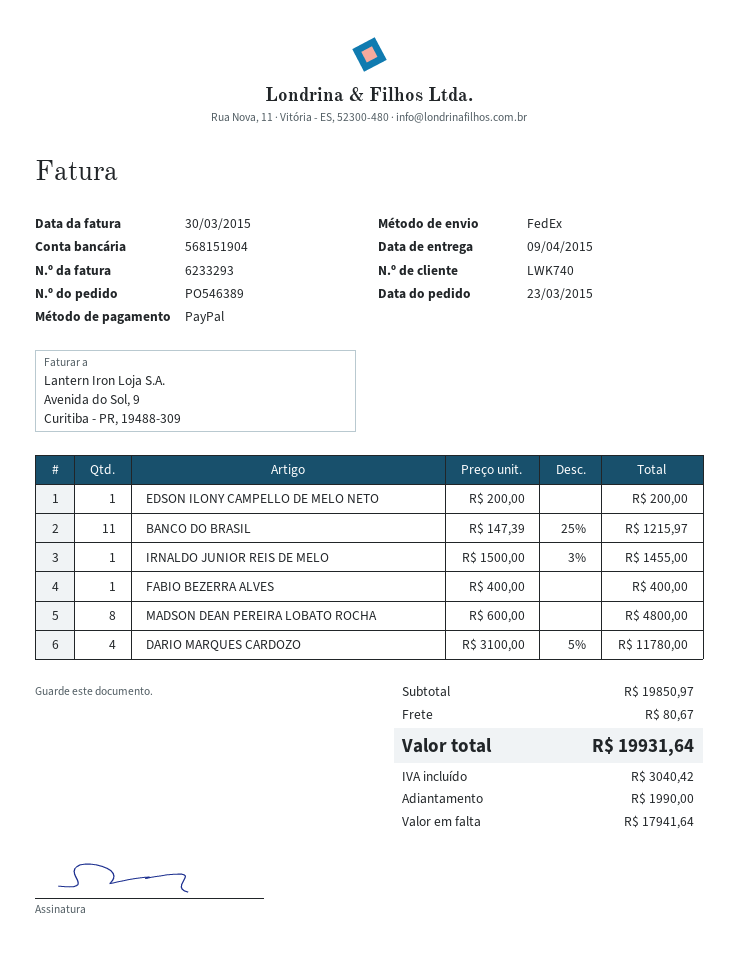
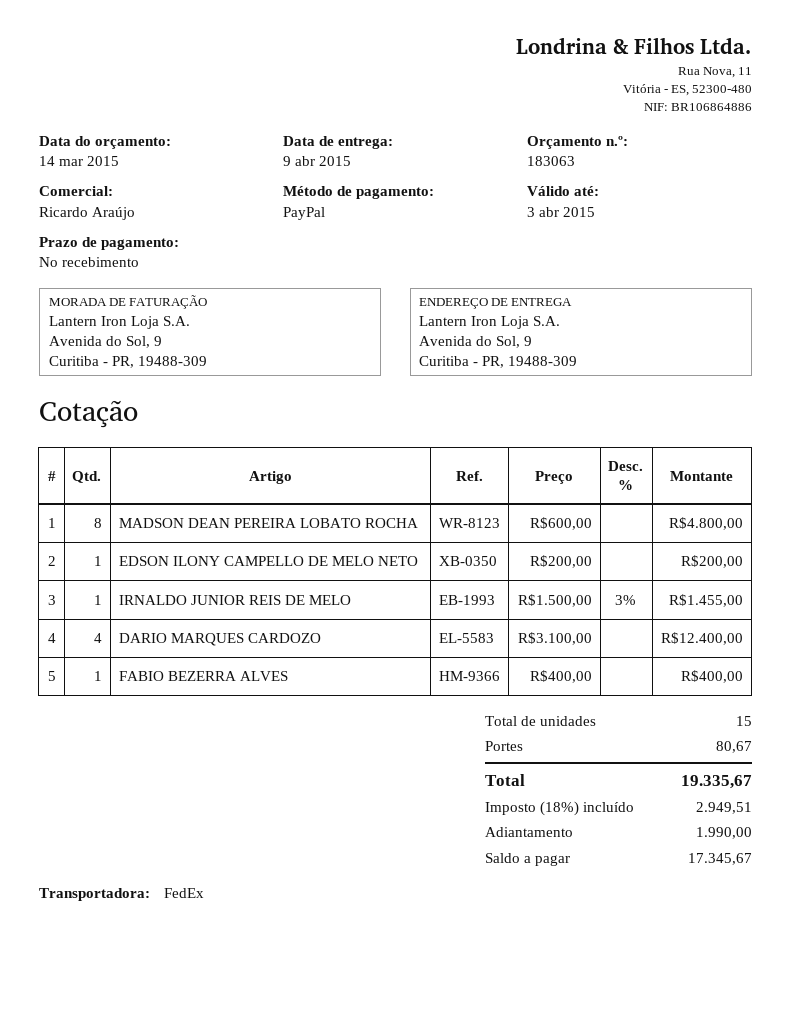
BANCO DO BRASIL: 11 x 147.39 - 25% = 1215.97 -> none
DARIO MARQUES CARDOZO: 4 x 3100.00 - 5% = 11780.00 -> 4 x 3100.00 = 12400.00
tax: 3040.42 -> 2949.51
total: 19931.64 -> 19335.67
balance: 17941.64 -> 17345.67

